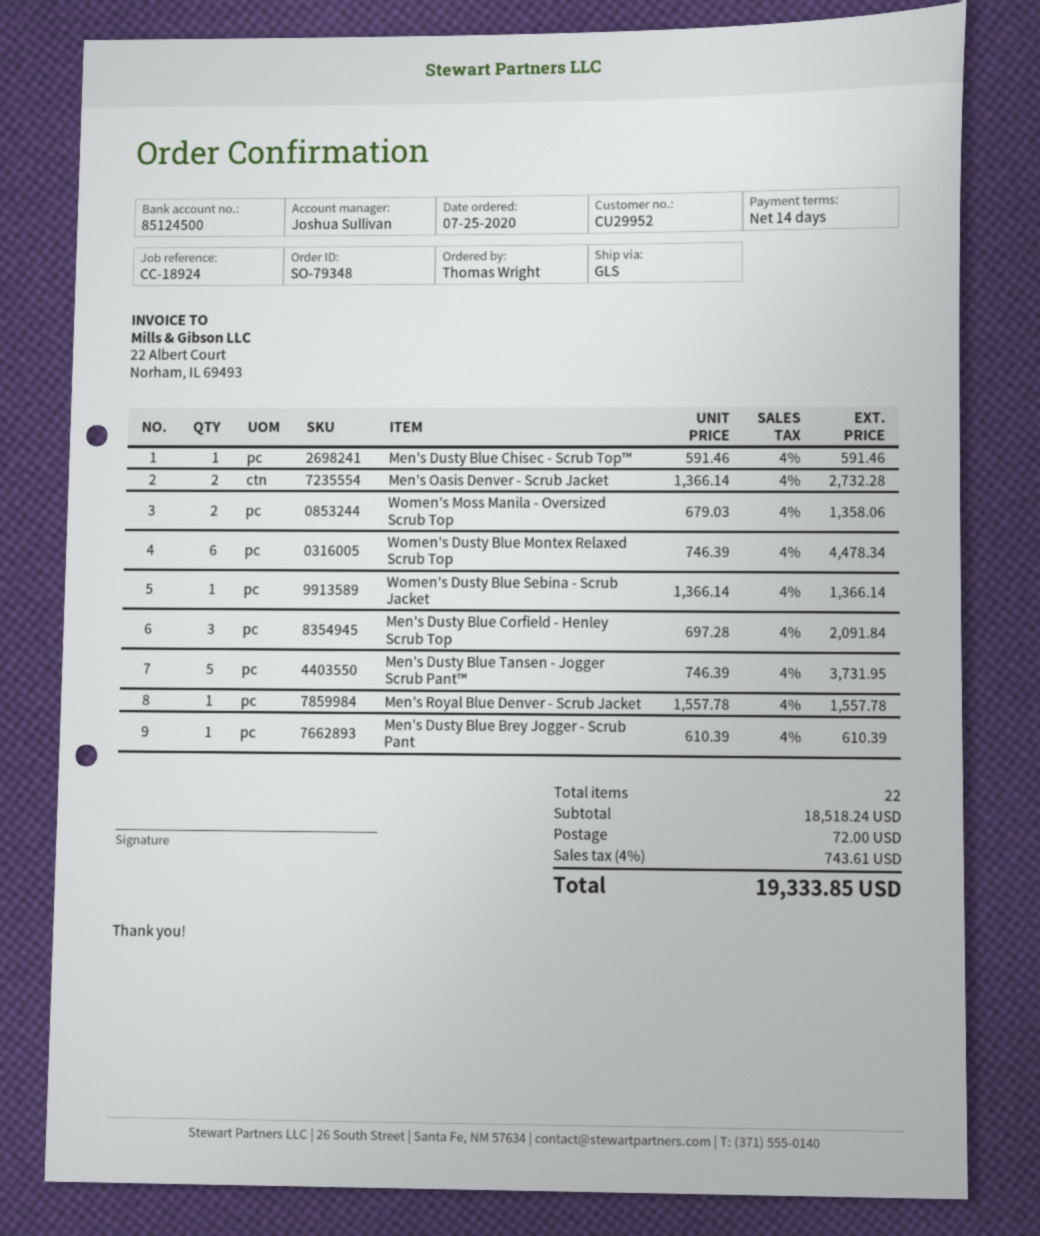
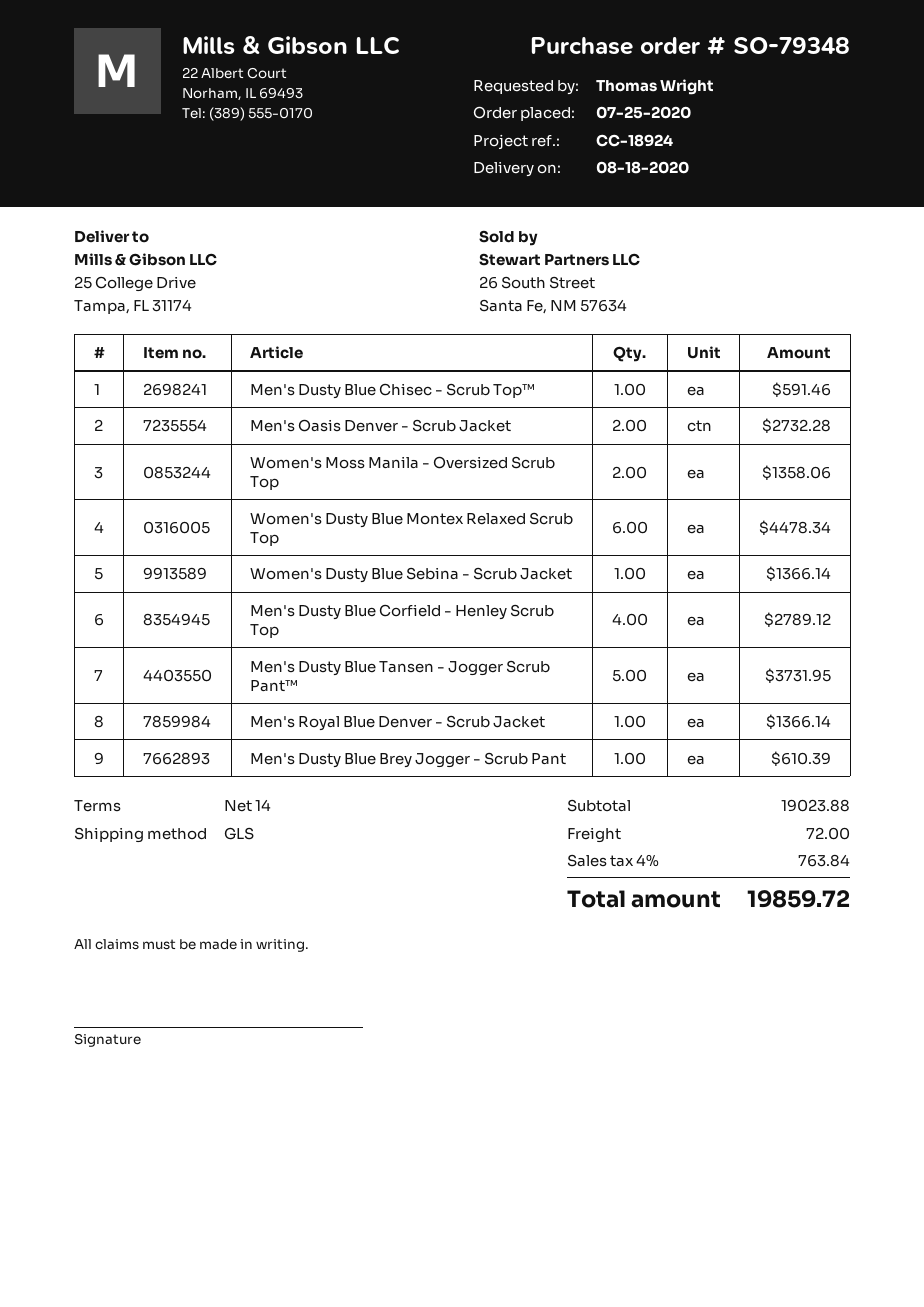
Men's Dusty Blue Corfield - Henley Scrub Top: 3 for 2091.84 -> 4 for 2789.12
Men's Royal Blue Denver - Scrub Jacket: 1 for 1557.78 -> 1 for 1366.14
subtotal: 18518.24 -> 19023.88
tax: 4% = 743.61 -> 4% = 763.84
total: 19333.85 -> 19859.72

